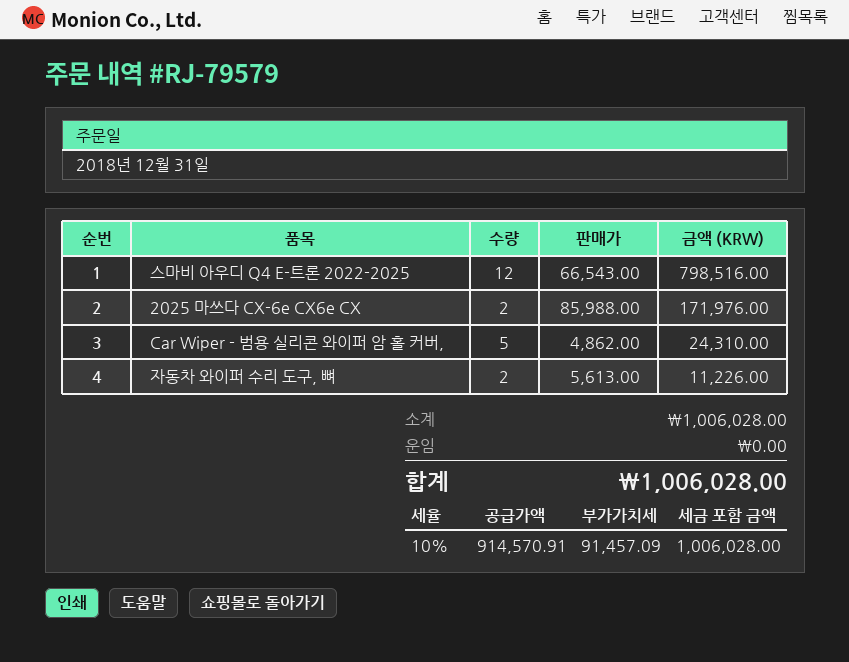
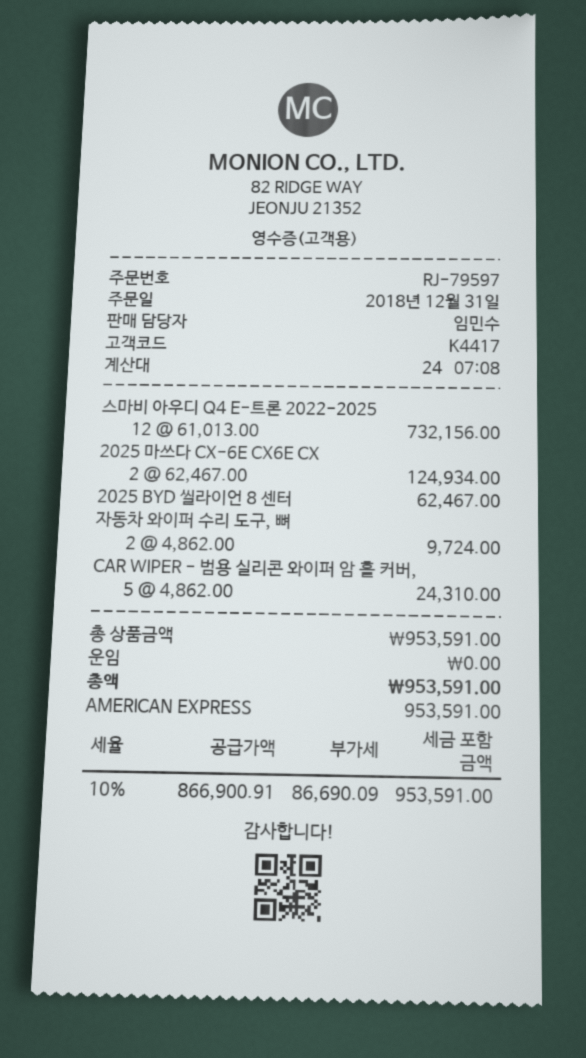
order number: RJ-79579 -> RJ-79597
스마비 아우디 Q4 E-트론 2022-2025: 12 x 66543.00 = 798516.00 -> 12 x 61013.00 = 732156.00
2025 마쓰다 CX-6e CX6e CX: 2 x 85988.00 = 171976.00 -> 2 x 62467.00 = 124934.00
자동차 와이퍼 수리 도구, 뼈: 2 x 5613.00 = 11226.00 -> 2 x 4862.00 = 9724.00
2025 BYD 씰라이언 8 센터: none -> 1 x 62467.00 = 62467.00
subtotal: 1006028.00 -> 953591.00
net: 914570.91 -> 866900.91
tax: 10% = 91457.09 -> 10% = 86690.09
total: 1006028.00 -> 953591.00

